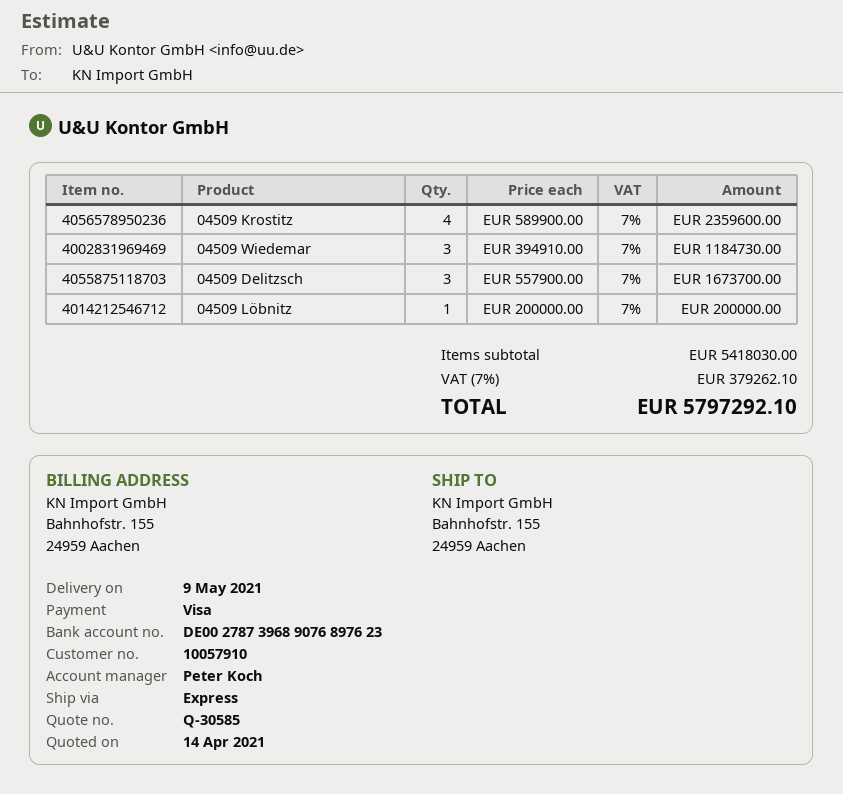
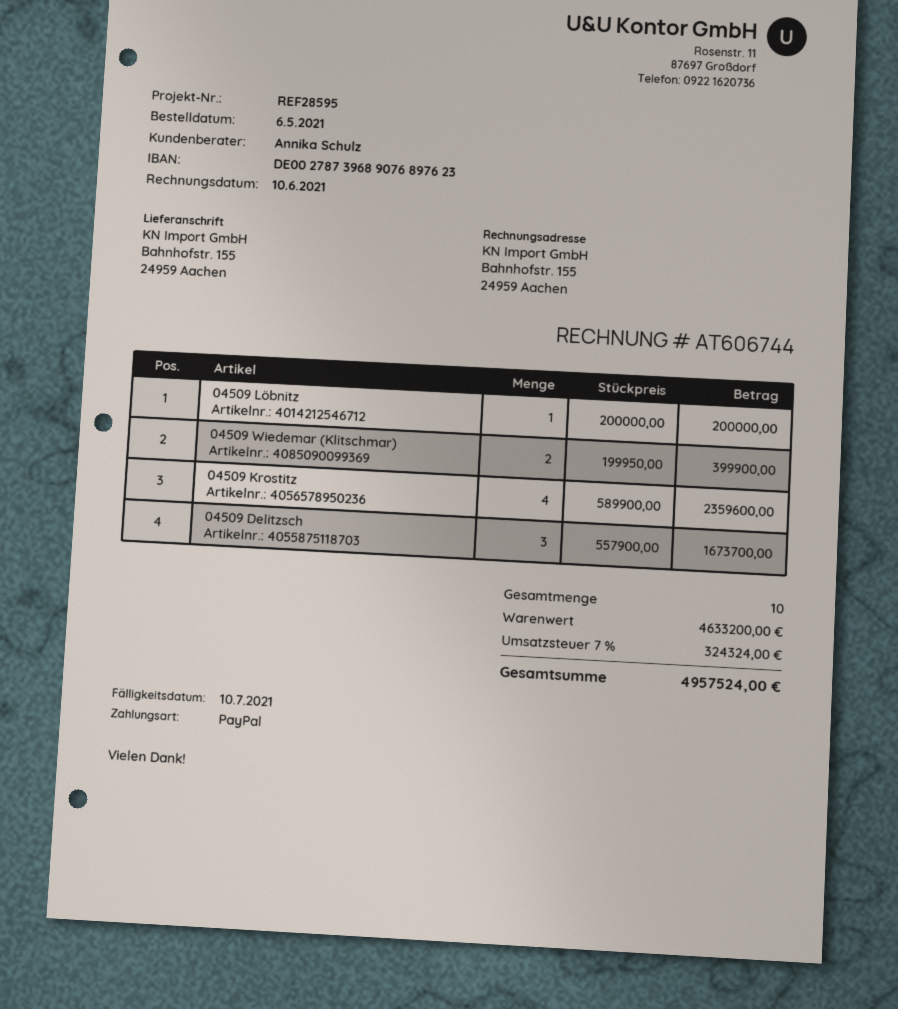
sales rep: Peter Koch -> Annika Schulz
payment method: Visa -> PayPal
04509 Wiedemar: 3 x 394910.00 = 1184730.00 -> none
04509 Wiedemar (Klitschmar): none -> 2 x 199950.00 = 399900.00
subtotal: 5418030.00 -> 4633200.00
tax: 7% = 379262.10 -> 7% = 324324.00
total: 5797292.10 -> 4957524.00

